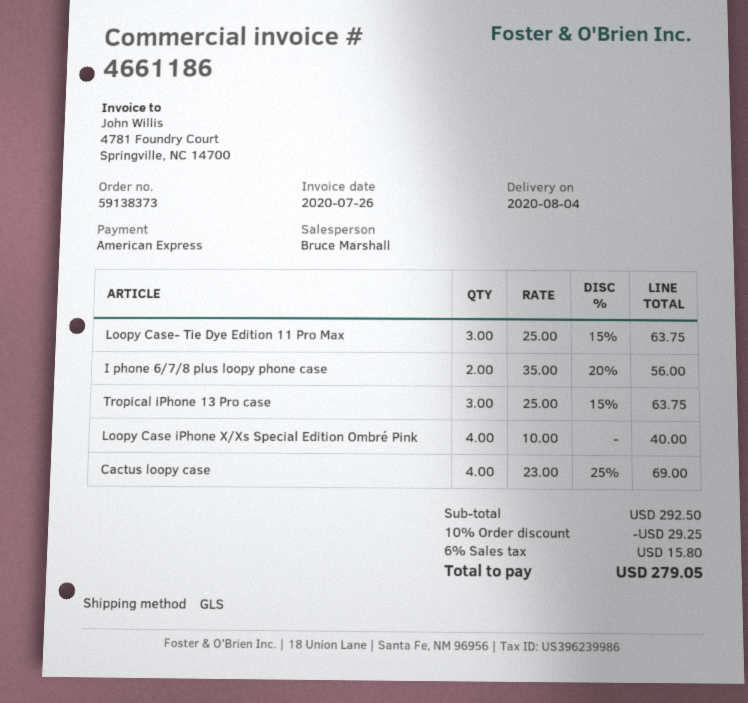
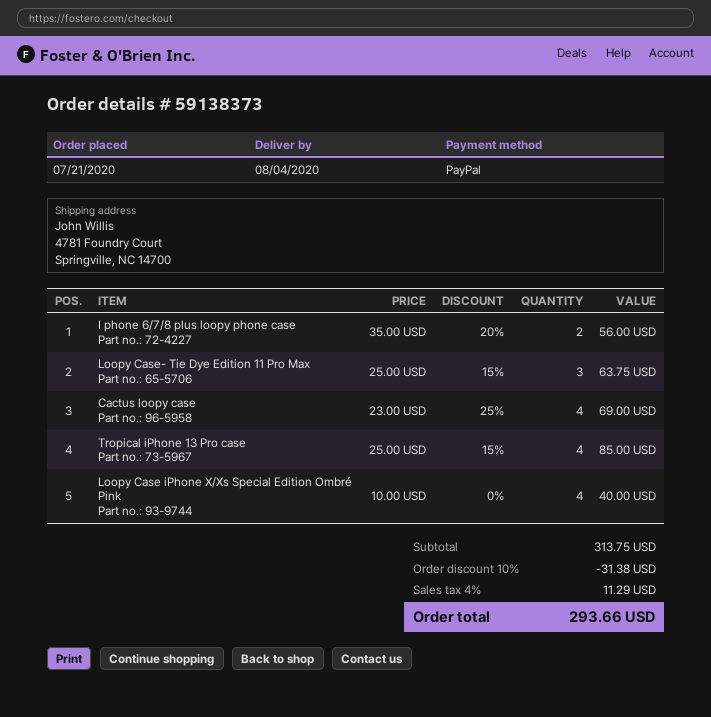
payment method: American Express -> PayPal
Tropical iPhone 13 Pro case: 3 x 25.00 - 15% = 63.75 -> 4 x 25.00 - 15% = 85.00
subtotal: 292.50 -> 313.75
discount: 10% = 29.25 -> 10% = 31.38
tax: 6% = 15.80 -> 4% = 11.29
total: 279.05 -> 293.66

